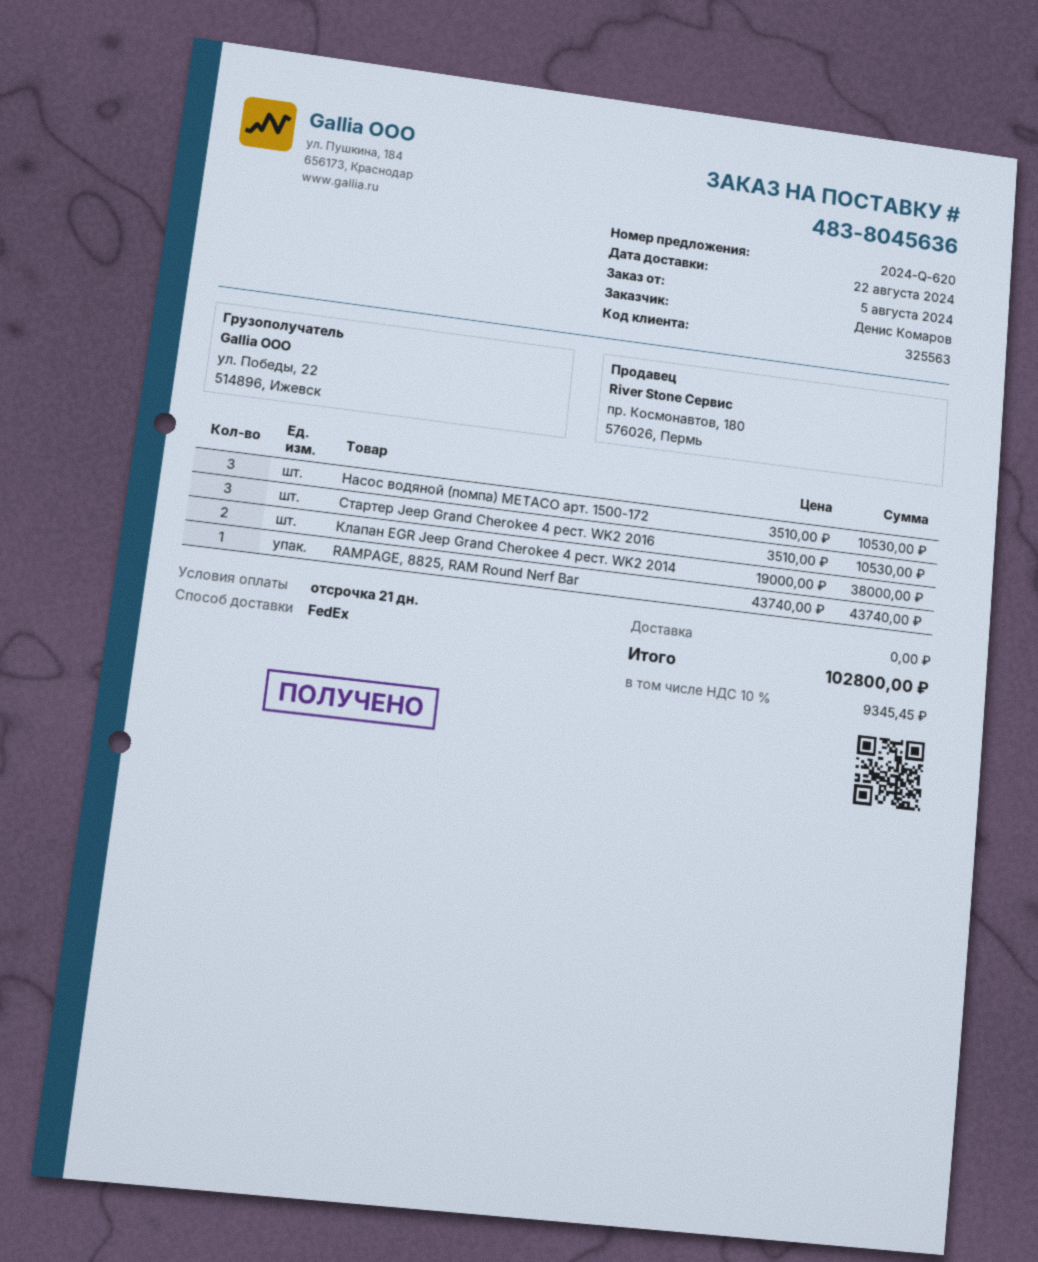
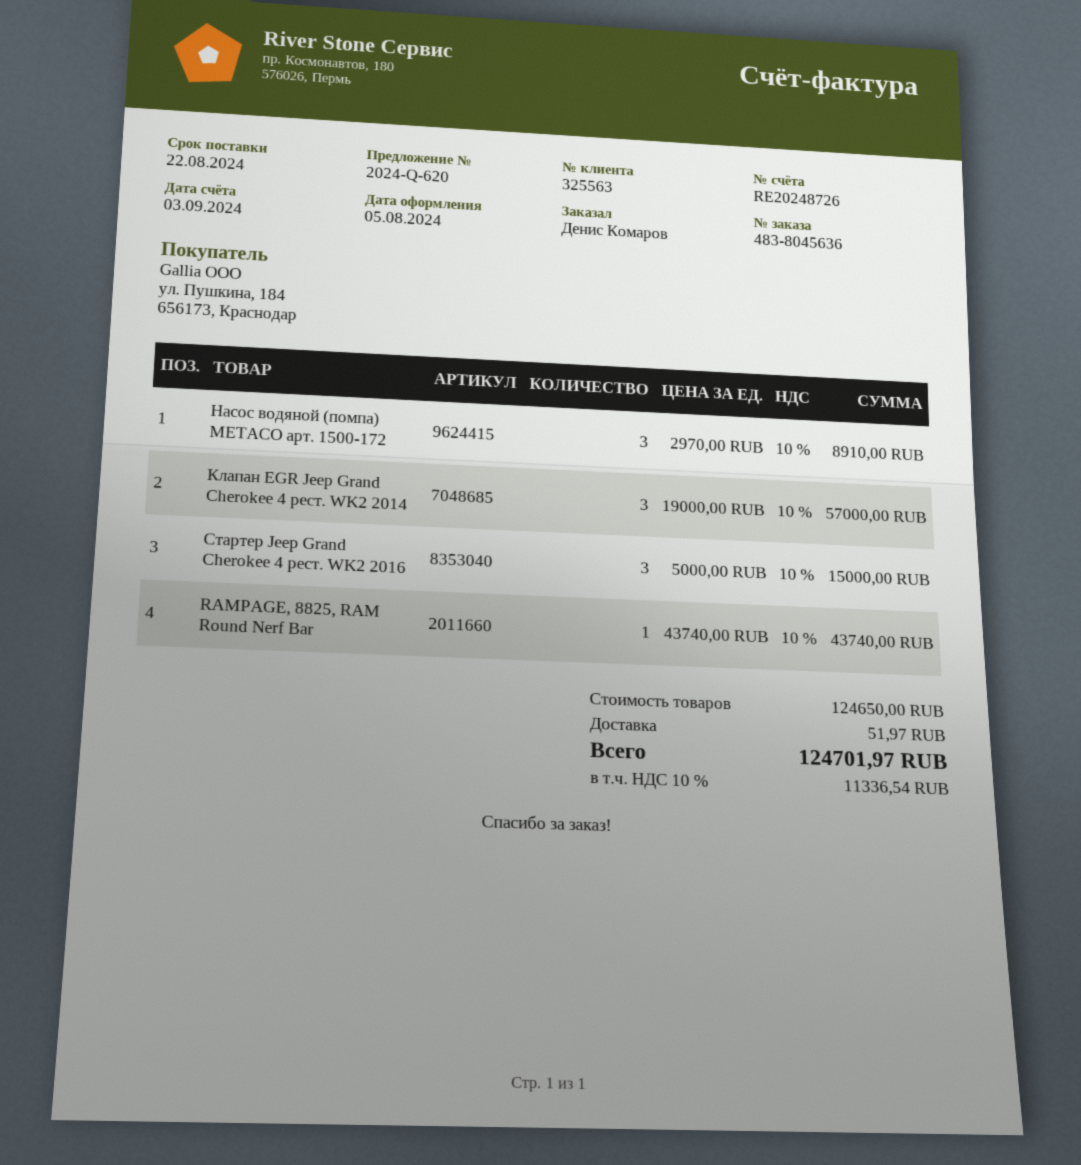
Насос водяной (помпа) METACO арт. 1500-172: 3 x 3510.00 = 10530.00 -> 3 x 2970.00 = 8910.00
Стартер Jeep Grand Cherokee 4 рест. WK2 2016: 3 x 3510.00 = 10530.00 -> 3 x 5000.00 = 15000.00
Клапан EGR Jeep Grand Cherokee 4 рест. WK2 2014: 2 x 19000.00 = 38000.00 -> 3 x 19000.00 = 57000.00
shipping: 0.00 -> 51.97
tax: 10% = 9345.45 -> 10% = 11336.54
total: 102800.00 -> 124701.97

